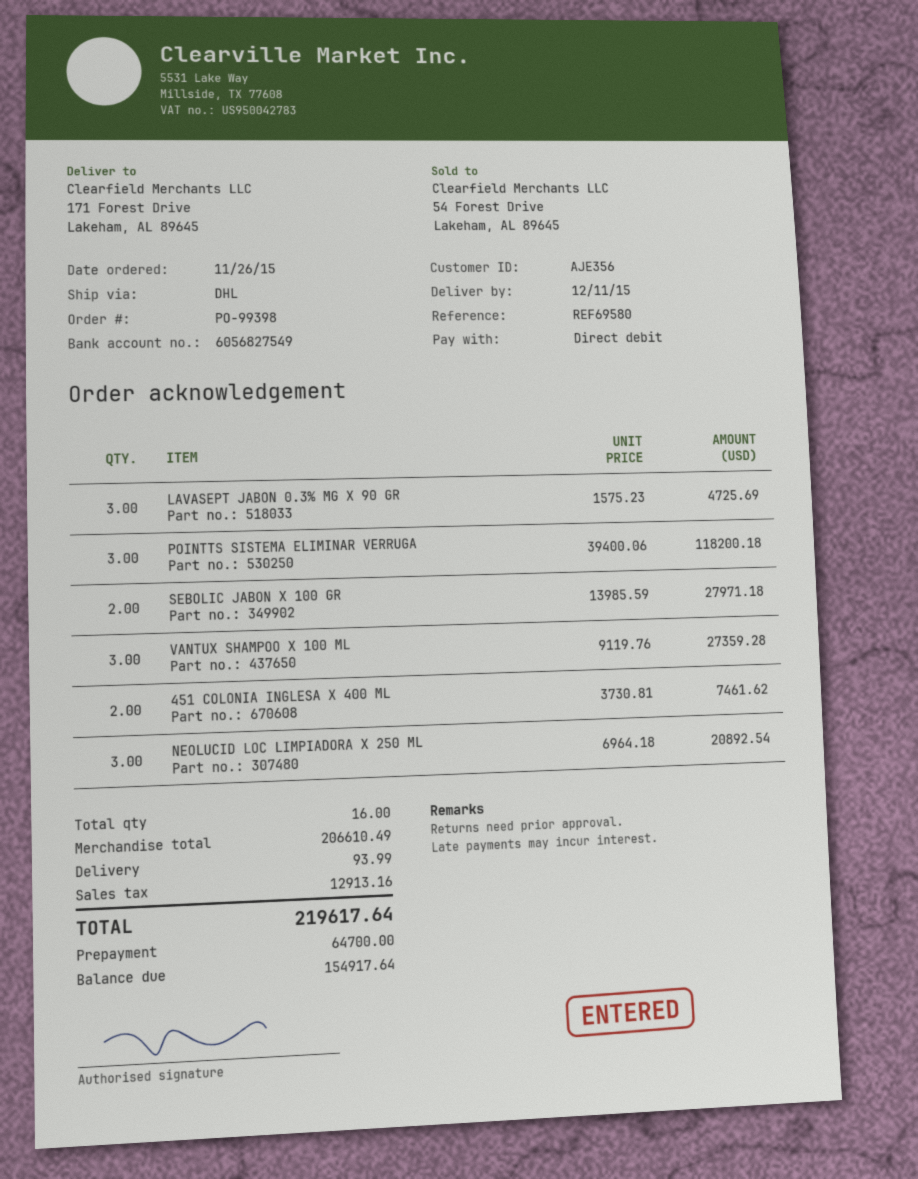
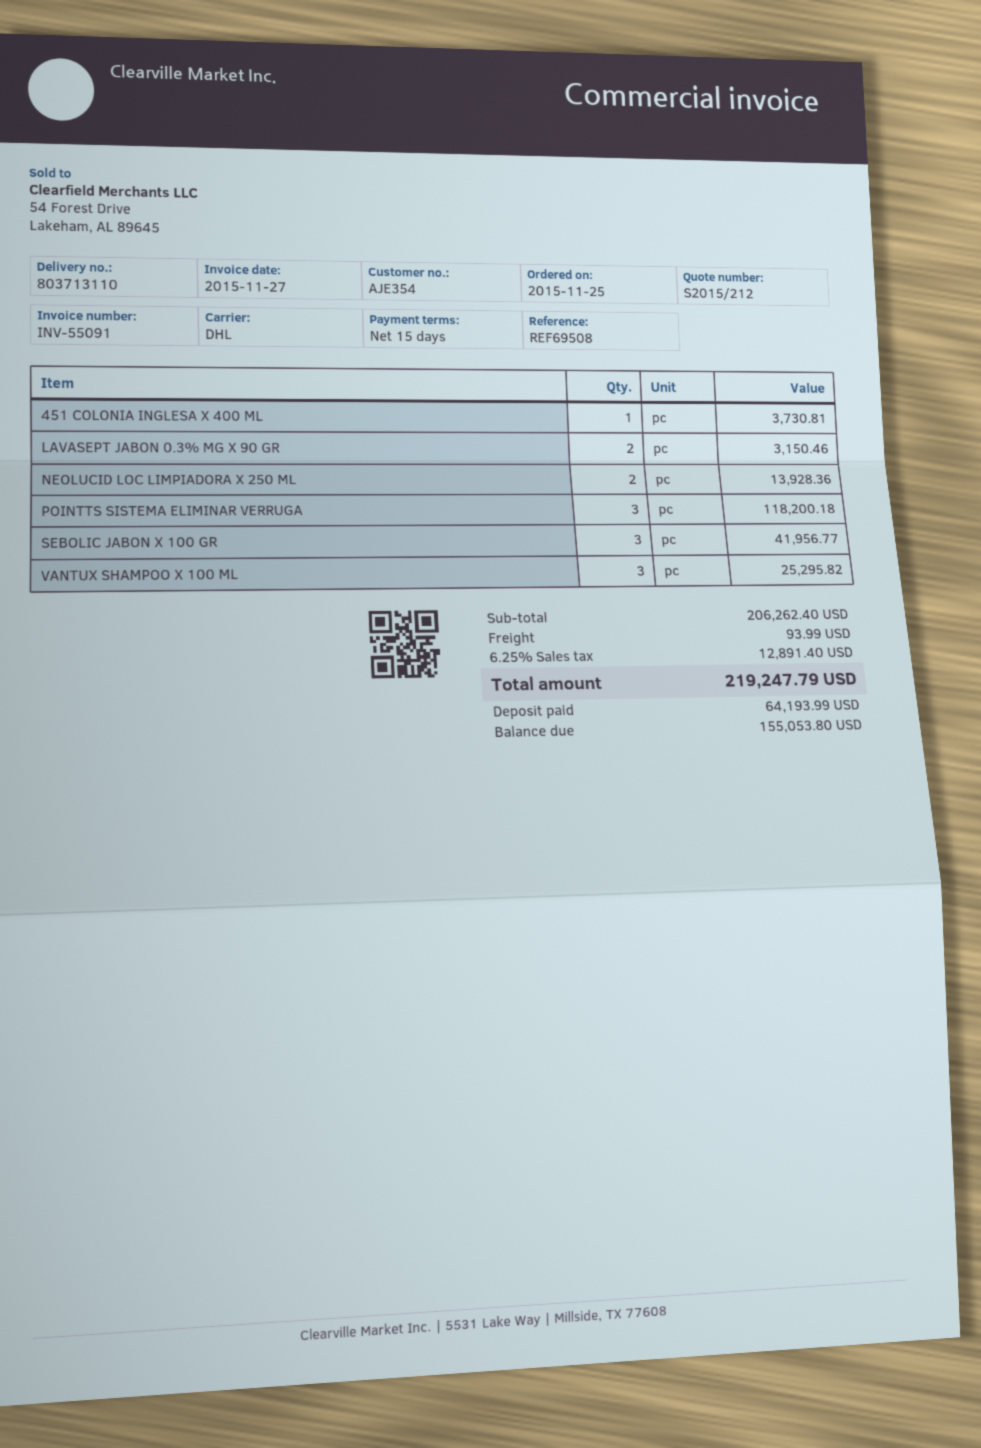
order date: 2015-11-26 -> 2015-11-25
customer number: AJE356 -> AJE354
reference: REF69580 -> REF69508
LAVASEPT JABON 0.3% MG X 90 GR: 3 for 4725.69 -> 2 for 3150.46
SEBOLIC JABON X 100 GR: 2 for 27971.18 -> 3 for 41956.77
VANTUX SHAMPOO X 100 ML: 3 for 27359.28 -> 3 for 25295.82
451 COLONIA INGLESA X 400 ML: 2 for 7461.62 -> 1 for 3730.81
NEOLUCID LOC LIMPIADORA X 250 ML: 3 for 20892.54 -> 2 for 13928.36
subtotal: 206610.49 -> 206262.40
tax: 12913.16 -> 12891.40
total: 219617.64 -> 219247.79
deposit: 64700.00 -> 64193.99
balance: 154917.64 -> 155053.80

